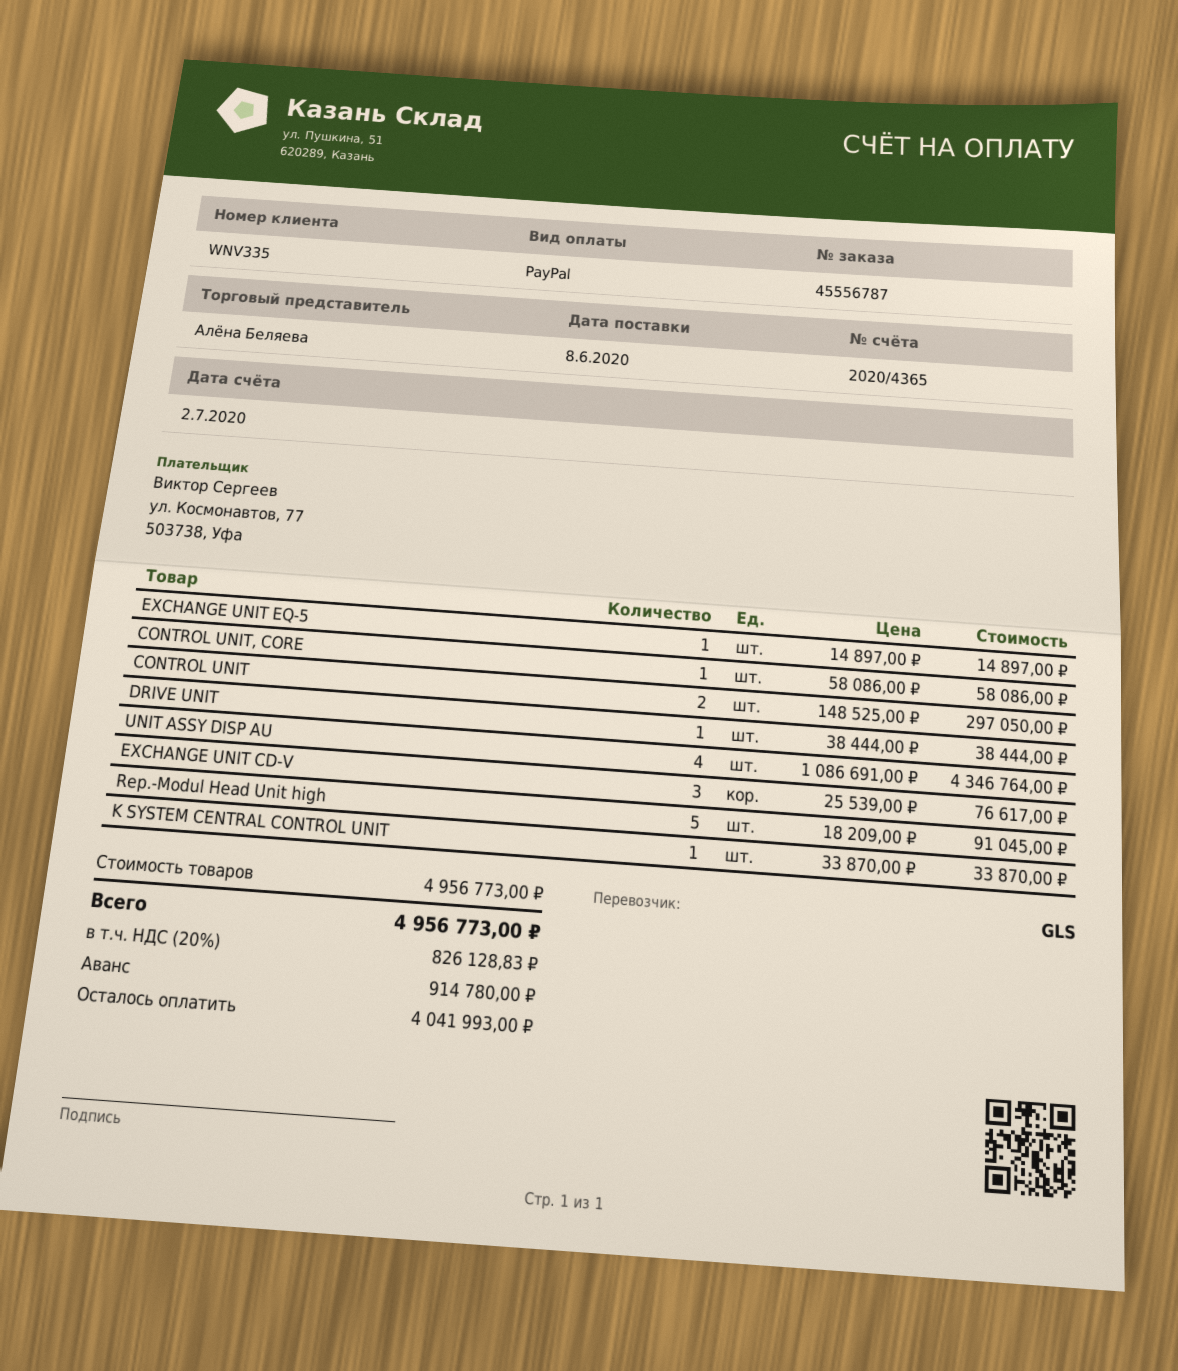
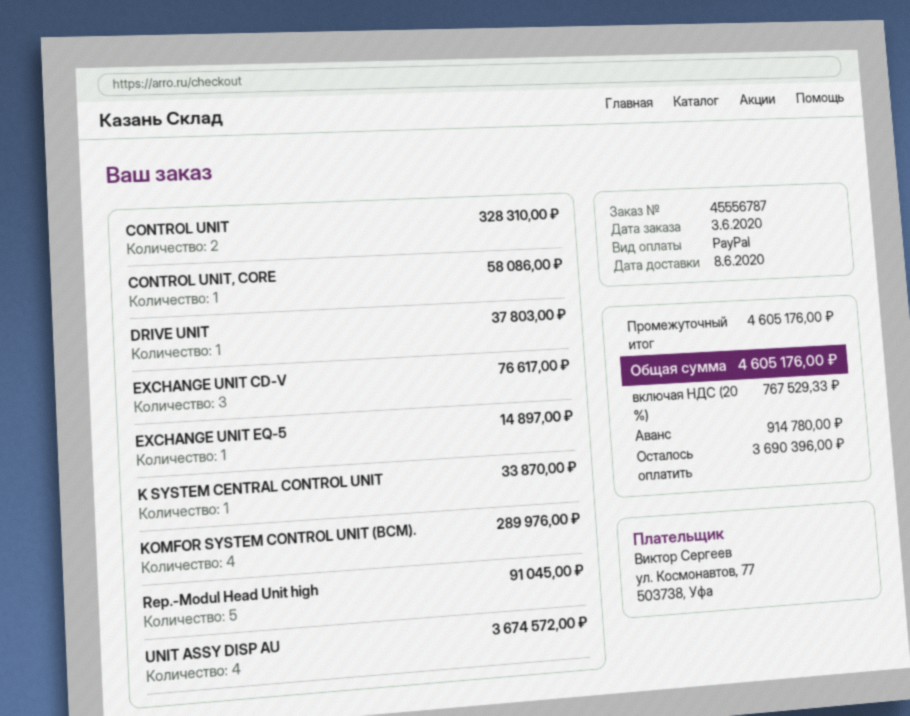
CONTROL UNIT: 2 for 297050.00 -> 2 for 328310.00
DRIVE UNIT: 1 for 38444.00 -> 1 for 37803.00
UNIT ASSY DISP AU: 4 for 4346764.00 -> 4 for 3674572.00
KOMFOR SYSTEM CONTROL UNIT (BCM).: none -> 4 for 289976.00
subtotal: 4956773.00 -> 4605176.00
tax: 20% = 826128.83 -> 20% = 767529.33
total: 4956773.00 -> 4605176.00
balance: 4041993.00 -> 3690396.00

